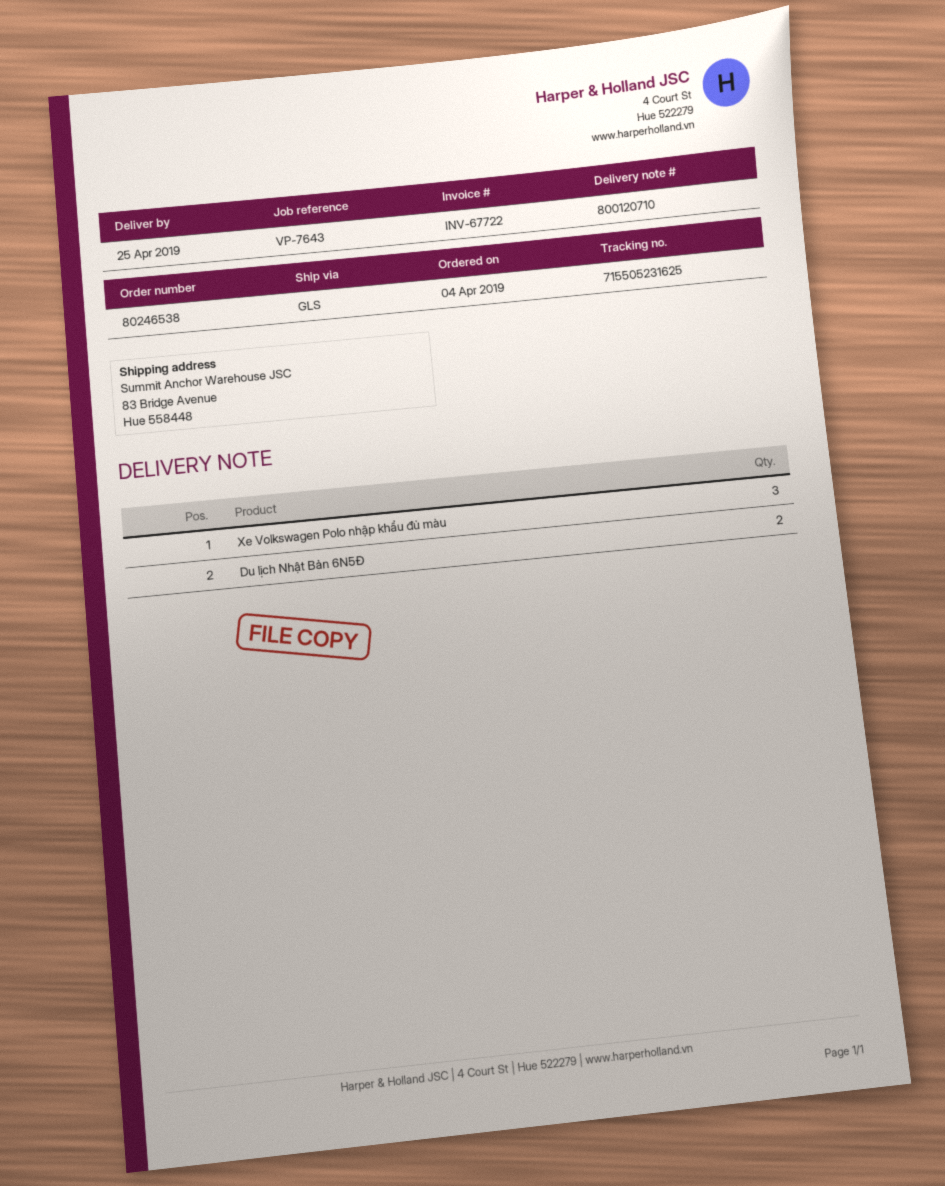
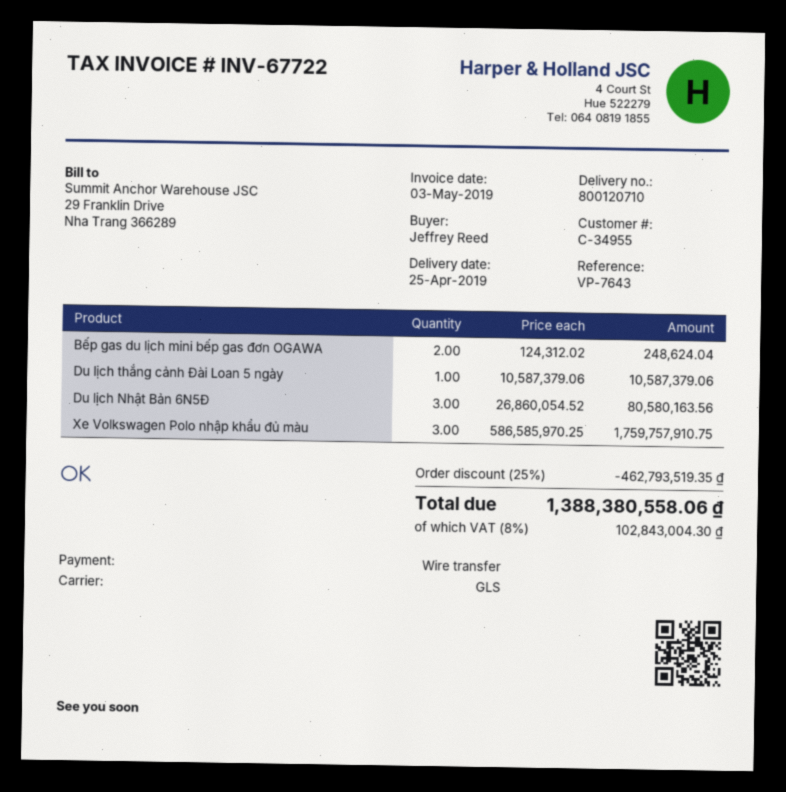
Du lịch Nhật Bản 6N5Đ: 2 -> 3
Bếp gas du lịch mini bếp gas đơn OGAWA: none -> 2
Du lịch thắng cảnh Đài Loan 5 ngày: none -> 1

